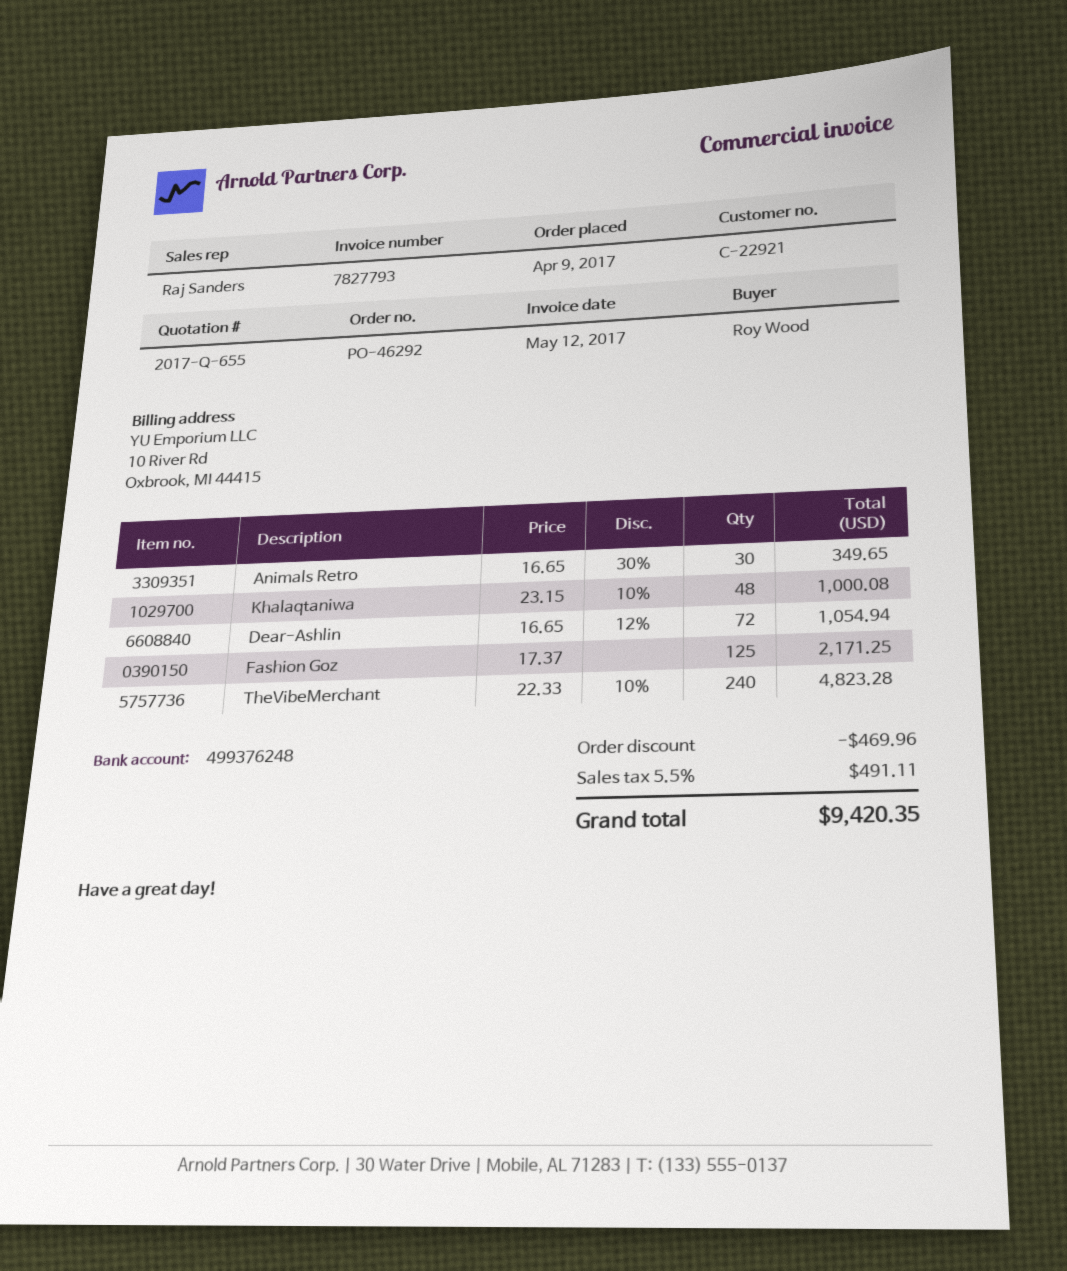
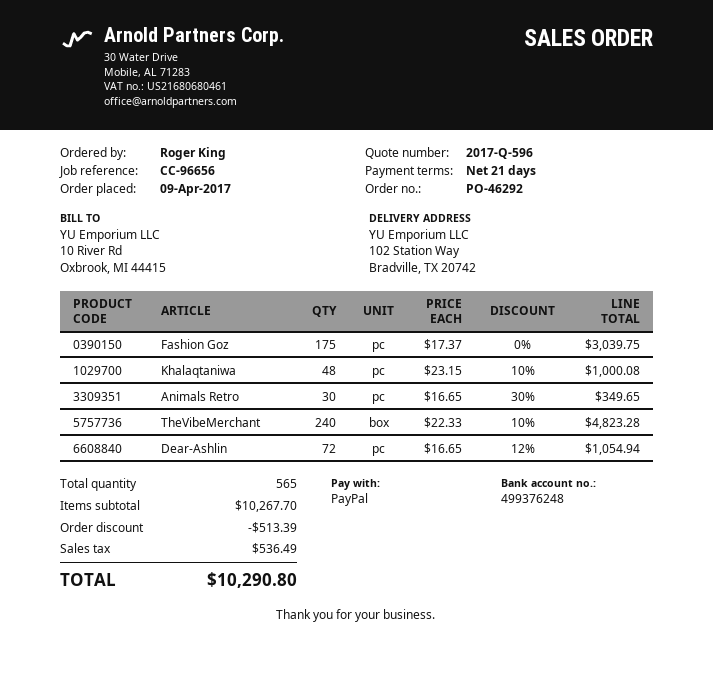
quote number: 2017-Q-655 -> 2017-Q-596
ordered by: Roy Wood -> Roger King
Fashion Goz: 125 x 17.37 = 2171.25 -> 175 x 17.37 = 3039.75
discount: 469.96 -> 513.39
tax: 491.11 -> 536.49
total: 9420.35 -> 10290.80

